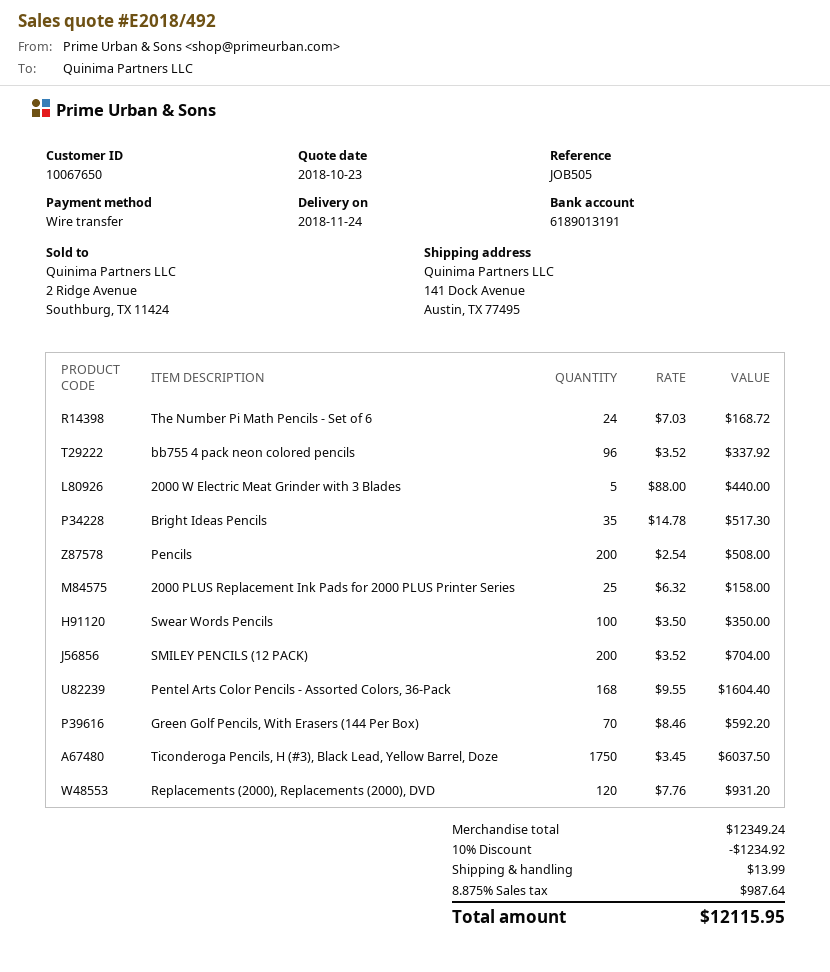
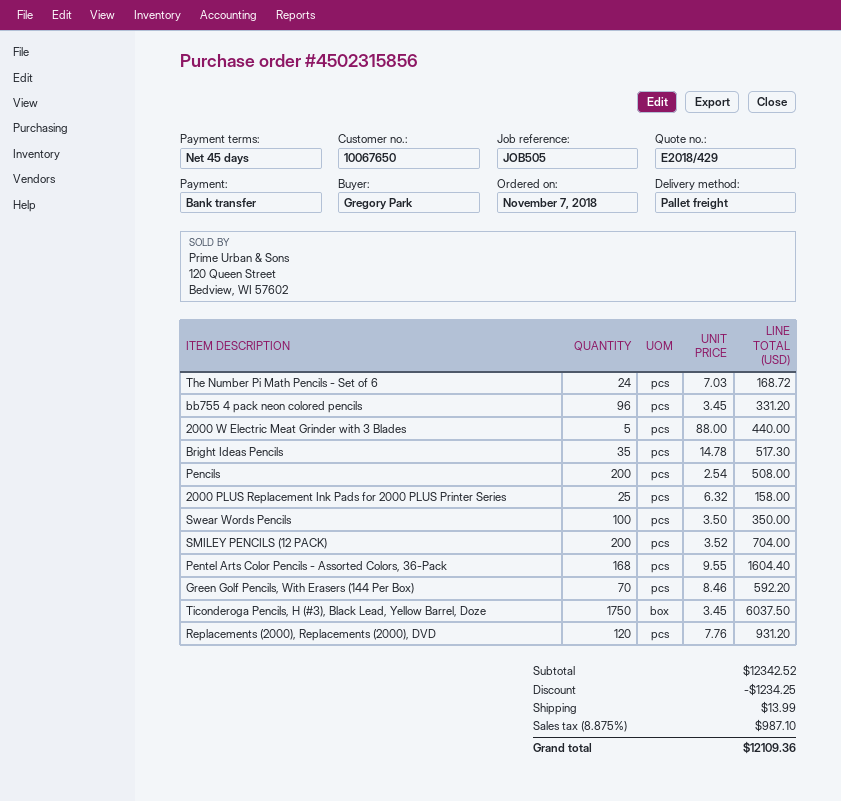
quote number: E2018/492 -> E2018/429
bb755 4 pack neon colored pencils: 96 x 3.52 = 337.92 -> 96 x 3.45 = 331.20
subtotal: 12349.24 -> 12342.52
discount: 1234.92 -> 1234.25
tax: 8.875% = 987.64 -> 8.875% = 987.10
total: 12115.95 -> 12109.36

